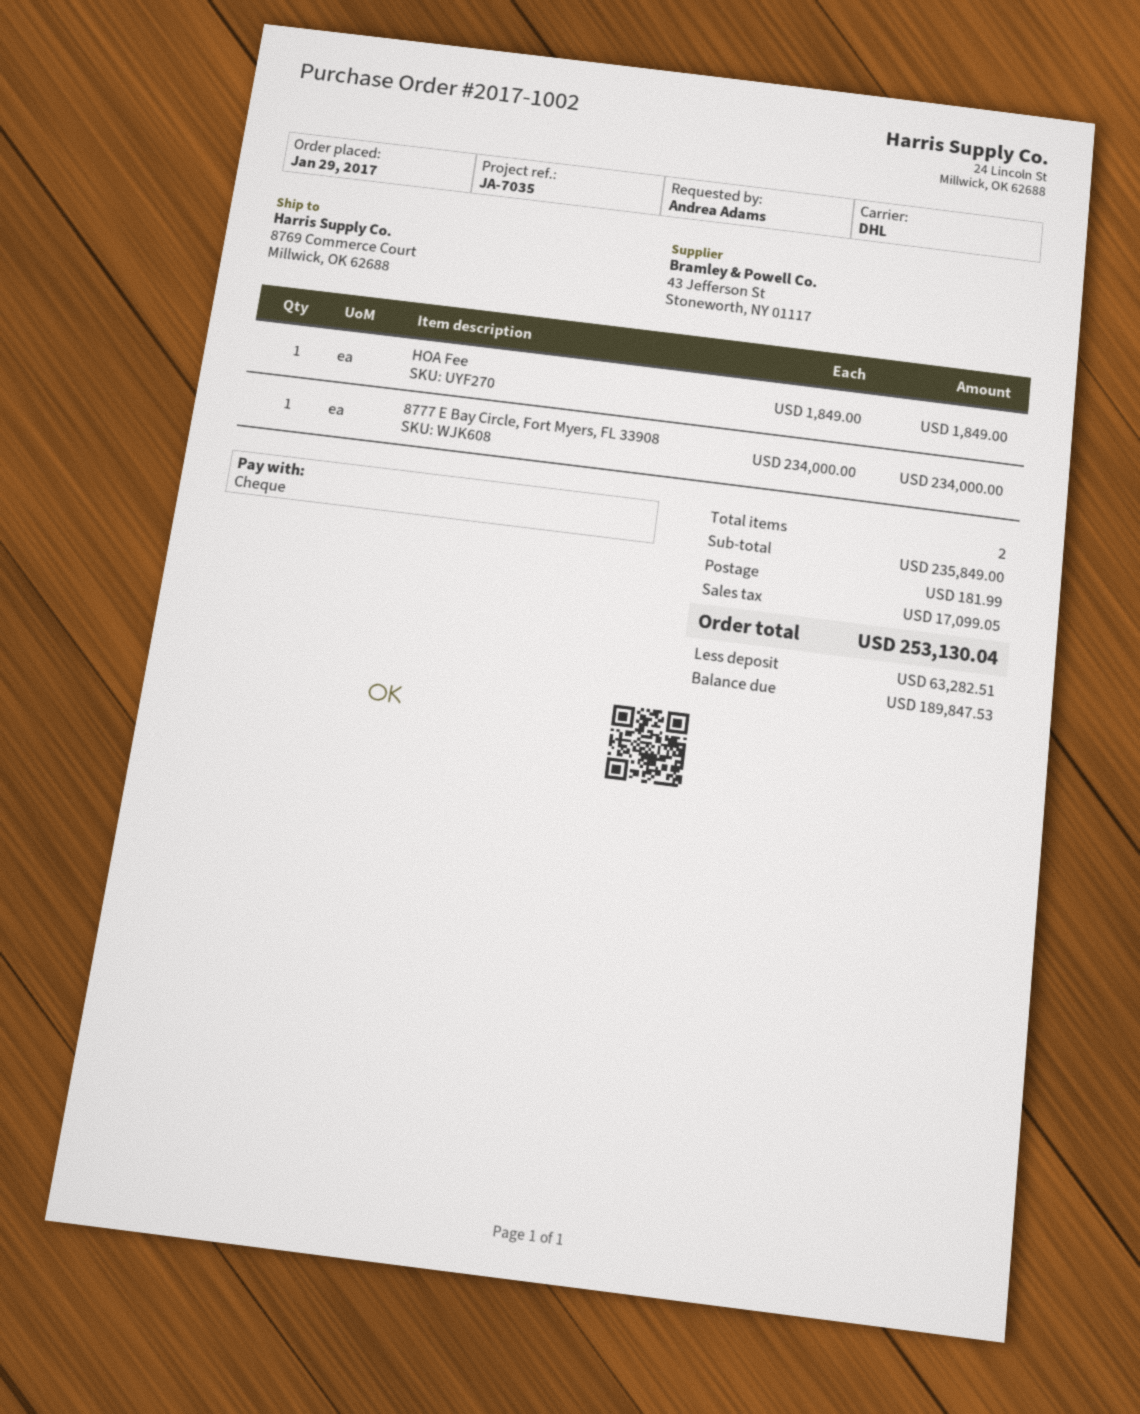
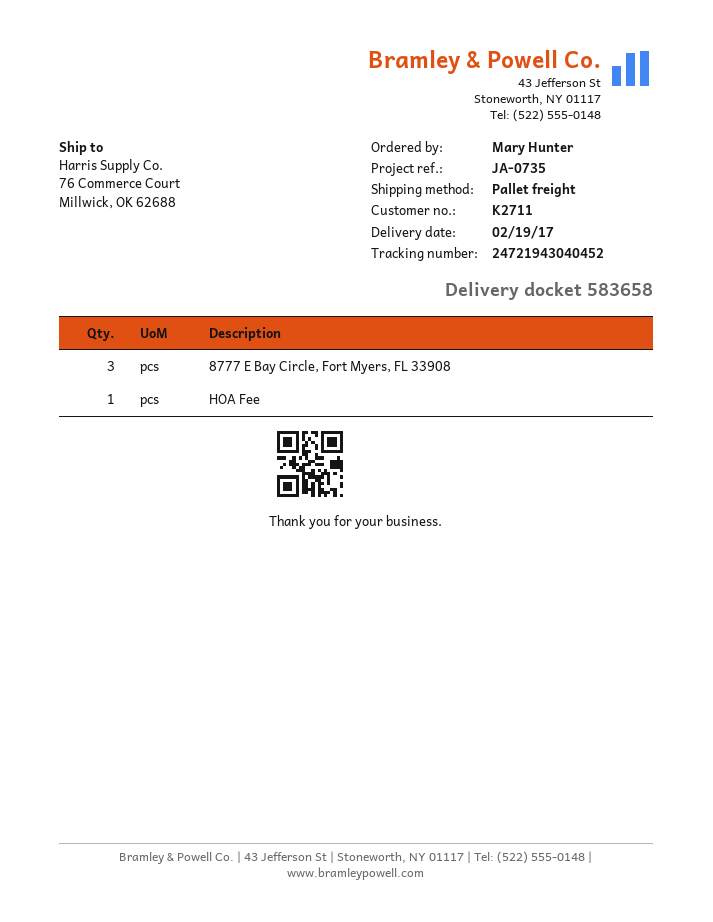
reference: JA-7035 -> JA-0735
ordered by: Andrea Adams -> Mary Hunter
shipping method: DHL -> pallet freight
ship to: 8769 Commerce Court, Millwick, OK 62688 -> 76 Commerce Court, Millwick, OK 62688
8777 E Bay Circle, Fort Myers, FL 33908: 1 -> 3

